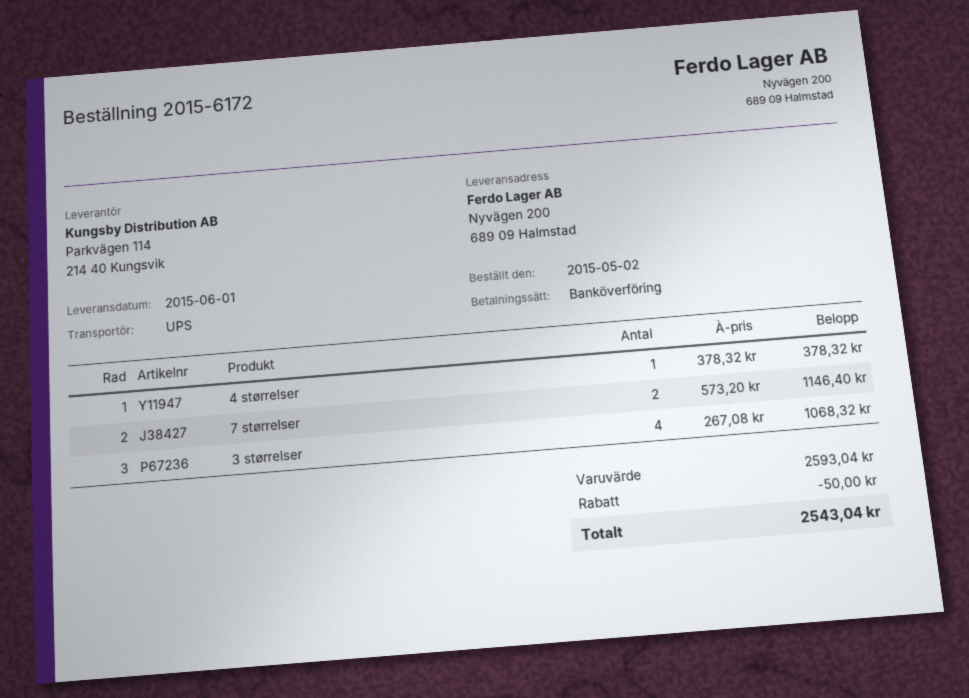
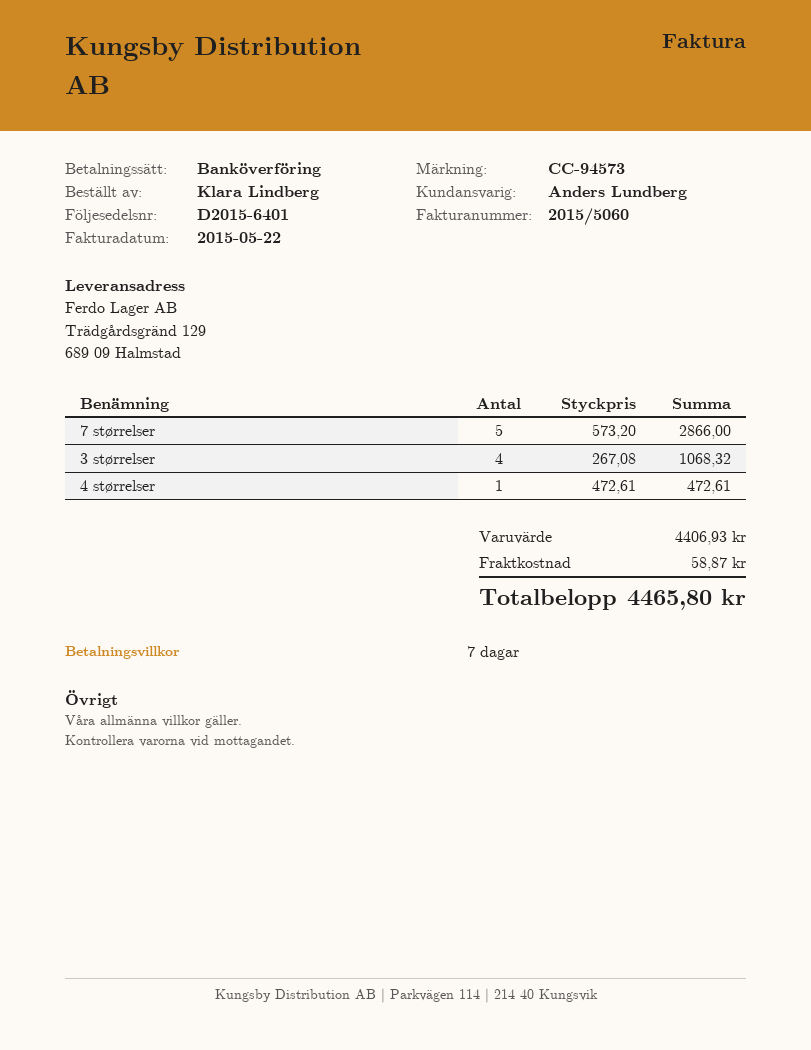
ship to: Nyvägen 200, 689 09 Halmstad -> Trädgårdsgränd 129, 689 09 Halmstad
4 størrelser: 1 x 378.32 = 378.32 -> 1 x 472.61 = 472.61
7 størrelser: 2 x 573.20 = 1146.40 -> 5 x 573.20 = 2866.00
subtotal: 2593.04 -> 4406.93
discount: 50.00 -> none
shipping: none -> 58.87
total: 2543.04 -> 4465.80

